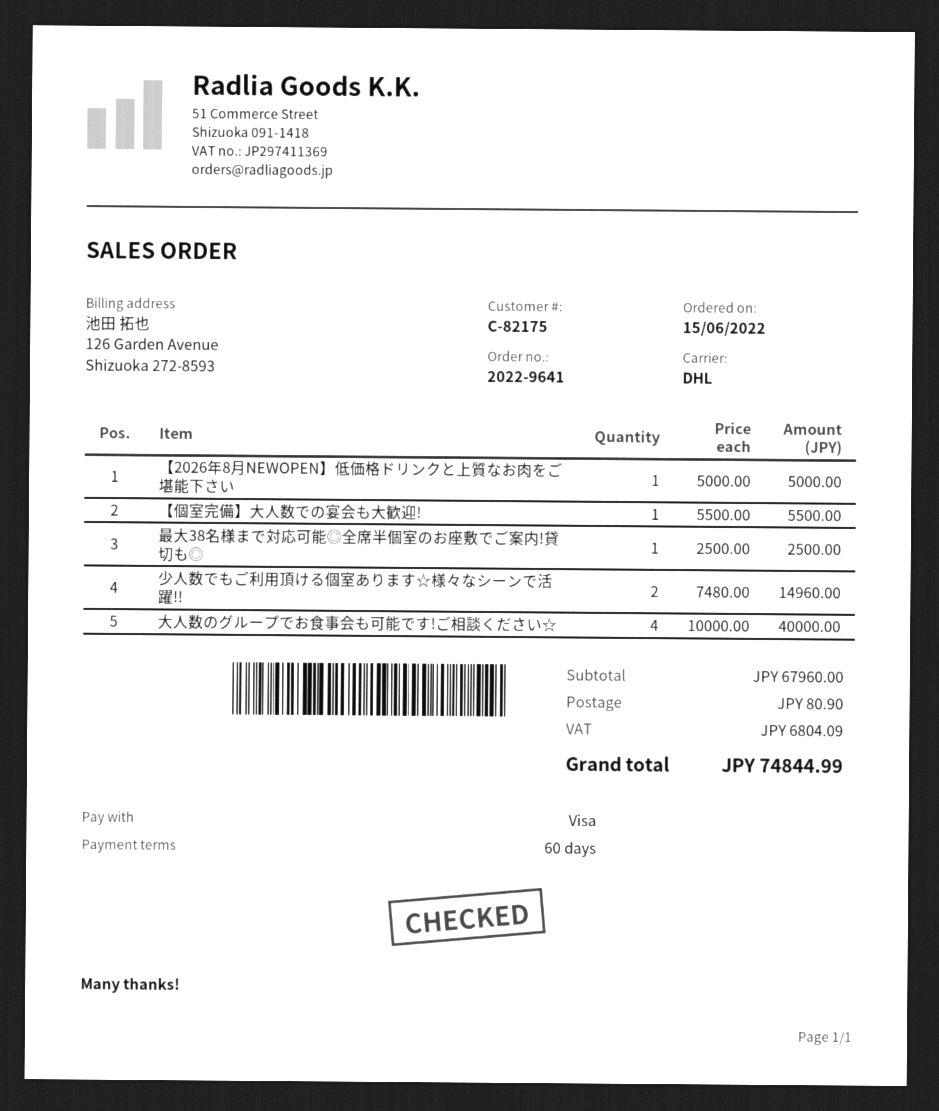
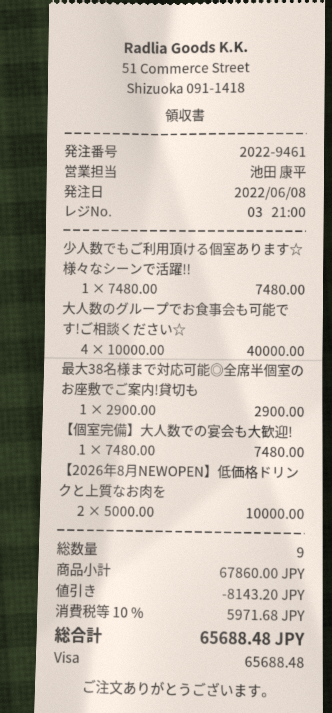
order number: 2022-9641 -> 2022-9461
order date: 2022-06-15 -> 2022-06-08
【2026年8月NEWOPEN】低価格ドリンクと上質なお肉をご堪能下さい: 1 x 5000.00 = 5000.00 -> 2 x 5000.00 = 10000.00
【個室完備】大人数での宴会も大歓迎!: 1 x 5500.00 = 5500.00 -> 1 x 7480.00 = 7480.00
最大38名様まで対応可能◎全席半個室のお座敷でご案内!貸切も◎: 1 x 2500.00 = 2500.00 -> 1 x 2900.00 = 2900.00
少人数でもご利用頂ける個室あります☆様々なシーンで活躍!!: 2 x 7480.00 = 14960.00 -> 1 x 7480.00 = 7480.00
subtotal: 67960.00 -> 67860.00
discount: none -> 8143.20
shipping: 80.90 -> none
tax: 6804.09 -> 5971.68
total: 74844.99 -> 65688.48

